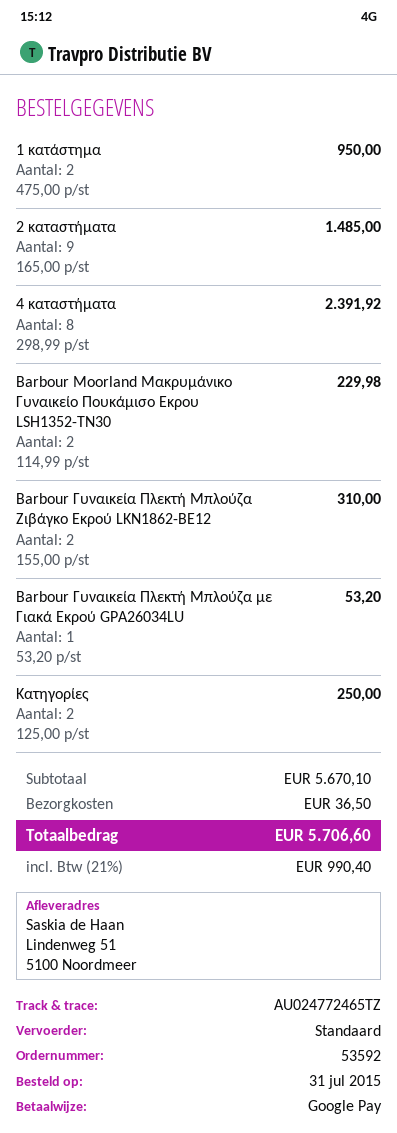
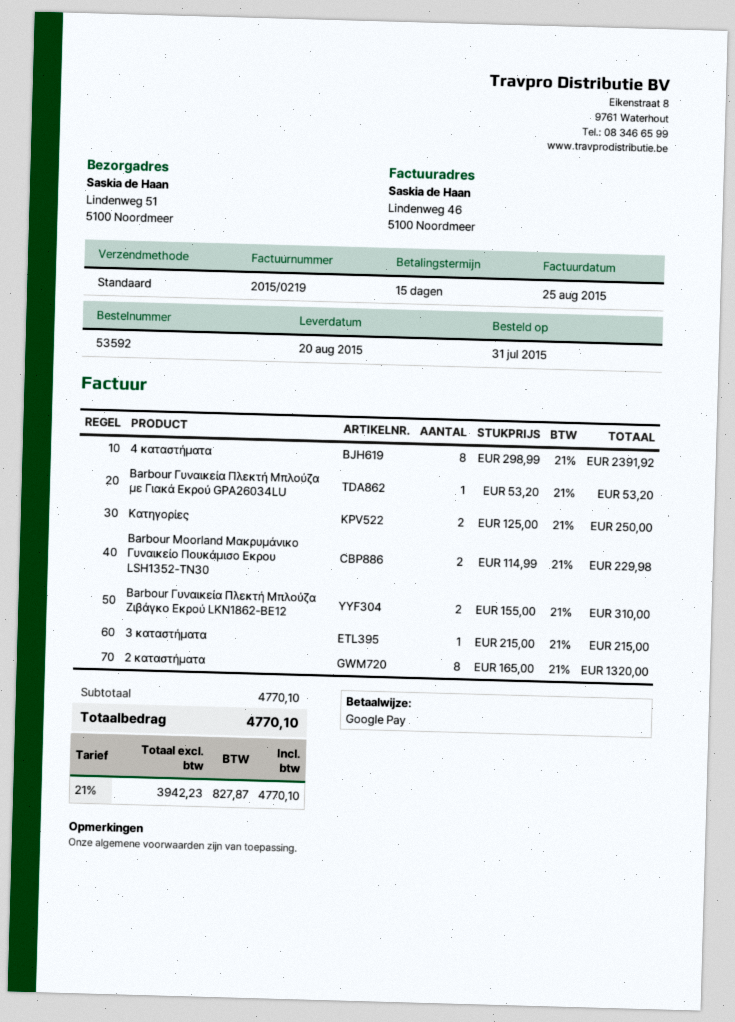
1 κατάστημα: 2 x 475.00 = 950.00 -> none
2 καταστήματα: 9 x 165.00 = 1485.00 -> 8 x 165.00 = 1320.00
3 καταστήματα: none -> 1 x 215.00 = 215.00
subtotal: 5670.10 -> 4770.10
shipping: 36.50 -> none
tax: 21% = 990.40 -> 21% = 827.87
total: 5706.60 -> 4770.10

